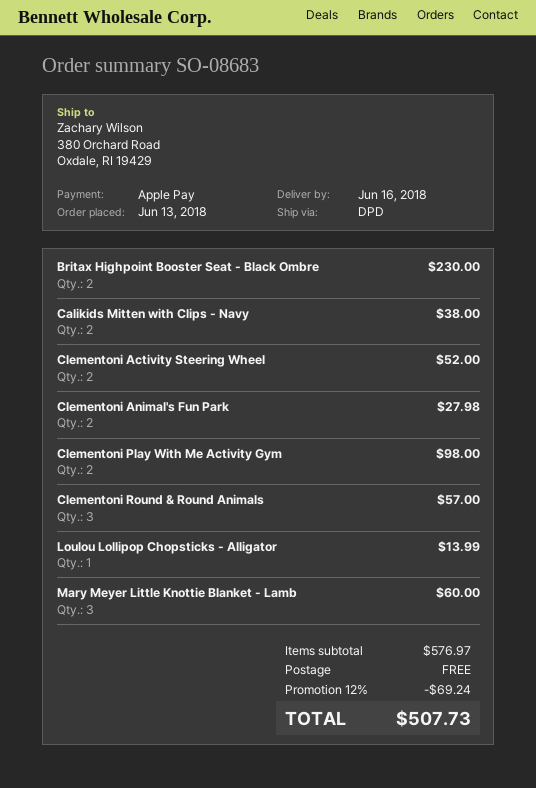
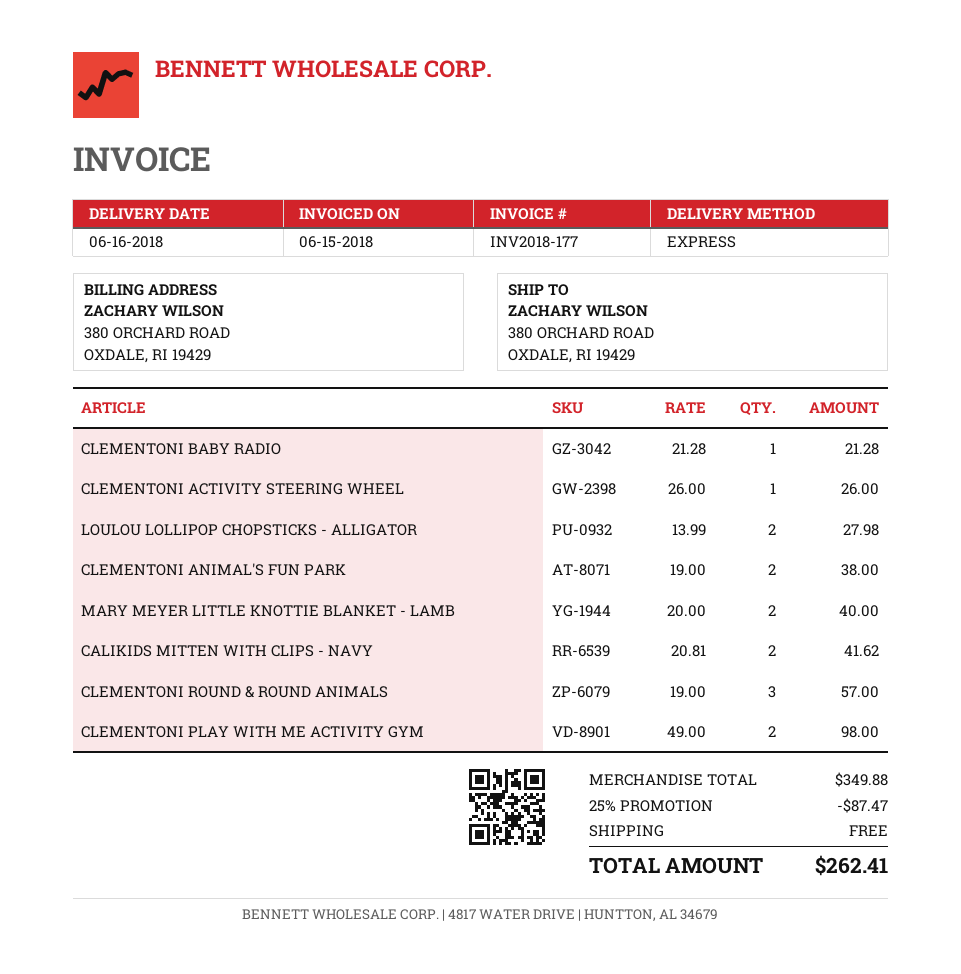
shipping method: DPD -> express
Britax Highpoint Booster Seat - Black Ombre: 2 for 230.00 -> none
Calikids Mitten with Clips - Navy: 2 for 38.00 -> 2 for 41.62
Clementoni Activity Steering Wheel: 2 for 52.00 -> 1 for 26.00
Clementoni Animal's Fun Park: 2 for 27.98 -> 2 for 38.00
Loulou Lollipop Chopsticks - Alligator: 1 for 13.99 -> 2 for 27.98
Mary Meyer Little Knottie Blanket - Lamb: 3 for 60.00 -> 2 for 40.00
CLEMENTONI BABY RADIO: none -> 1 for 21.28
subtotal: 576.97 -> 349.88
discount: 12% = 69.24 -> 25% = 87.47
total: 507.73 -> 262.41

